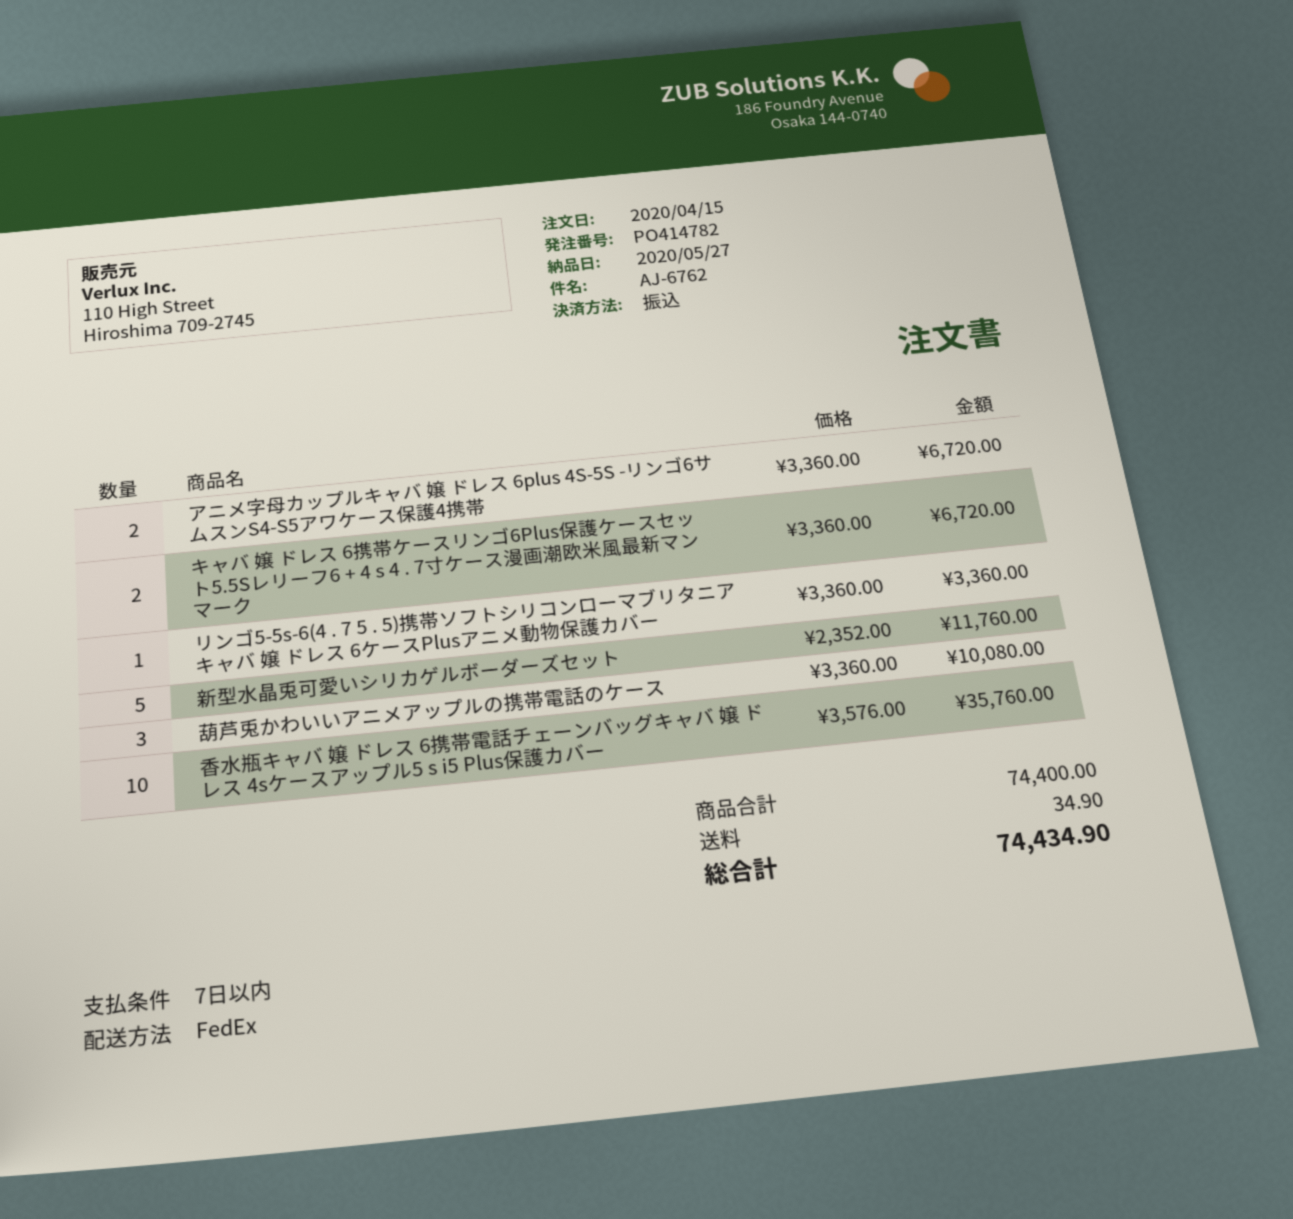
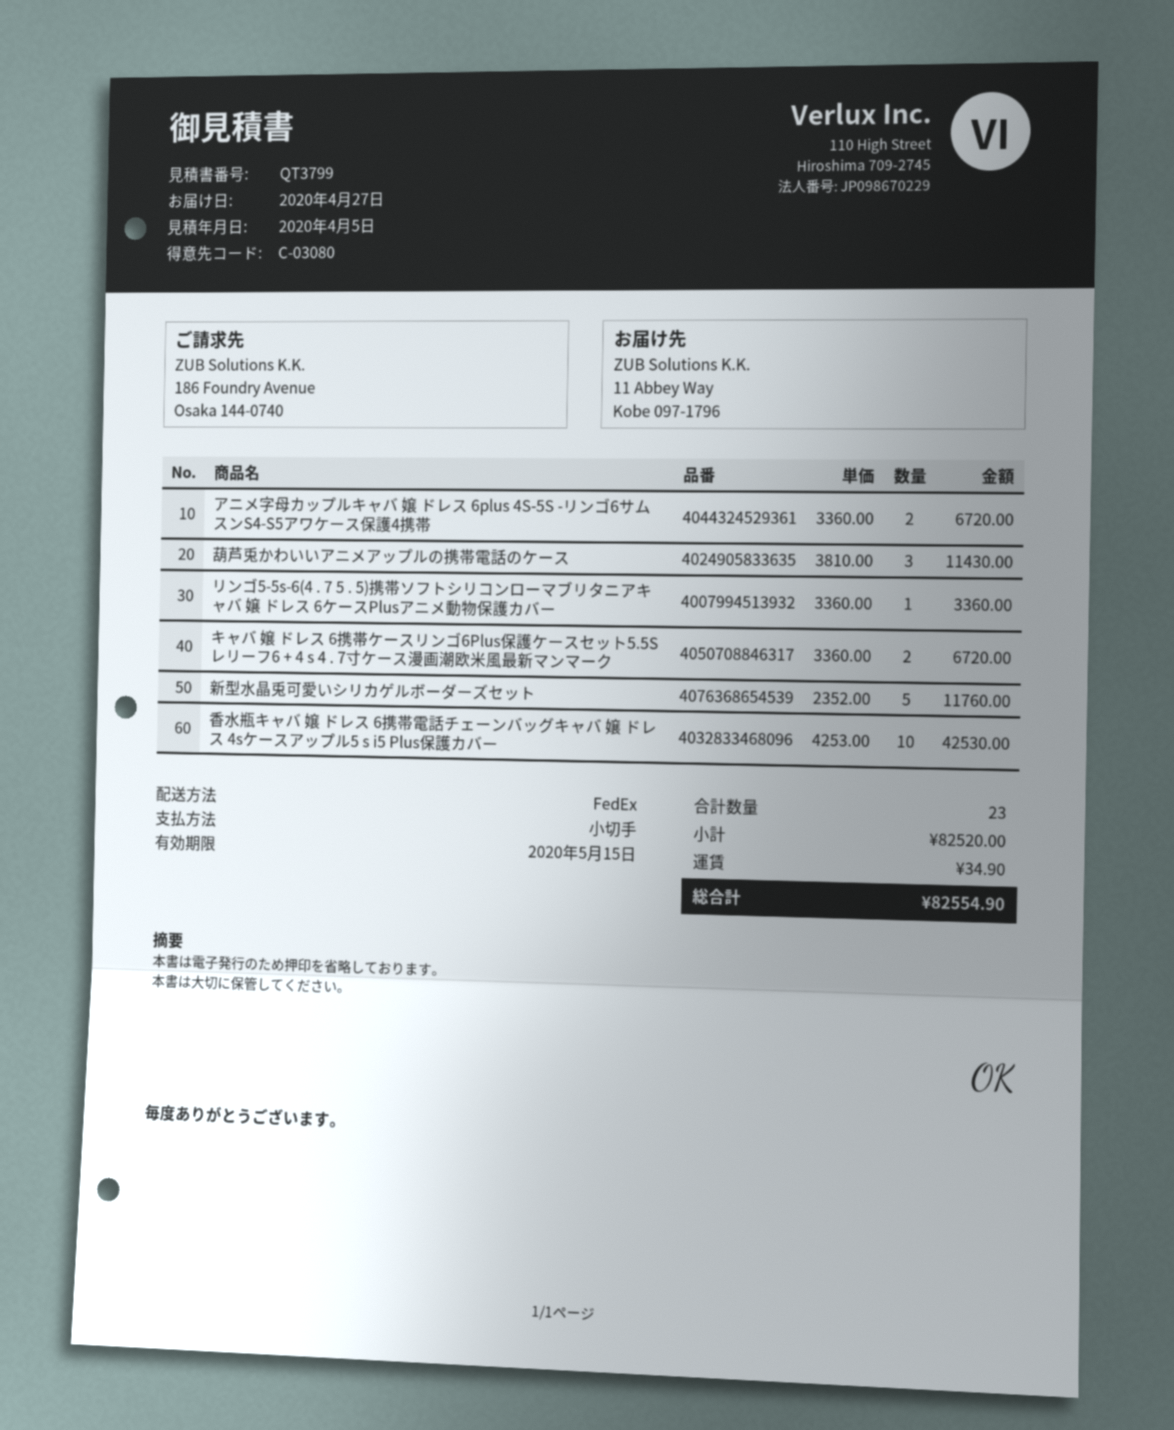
delivery date: 2020-05-27 -> 2020-04-27
payment method: bank transfer -> cheque
葫芦兎かわいいアニメアップルの携帯電話のケース: 3 x 3360.00 = 10080.00 -> 3 x 3810.00 = 11430.00
香水瓶キャバ 嬢 ドレス 6携帯電話チェーンバッグキャバ 嬢 ドレス 4sケースアップル5 s i5 Plus保護カバー: 10 x 3576.00 = 35760.00 -> 10 x 4253.00 = 42530.00
subtotal: 74400.00 -> 82520.00
total: 74434.90 -> 82554.90

